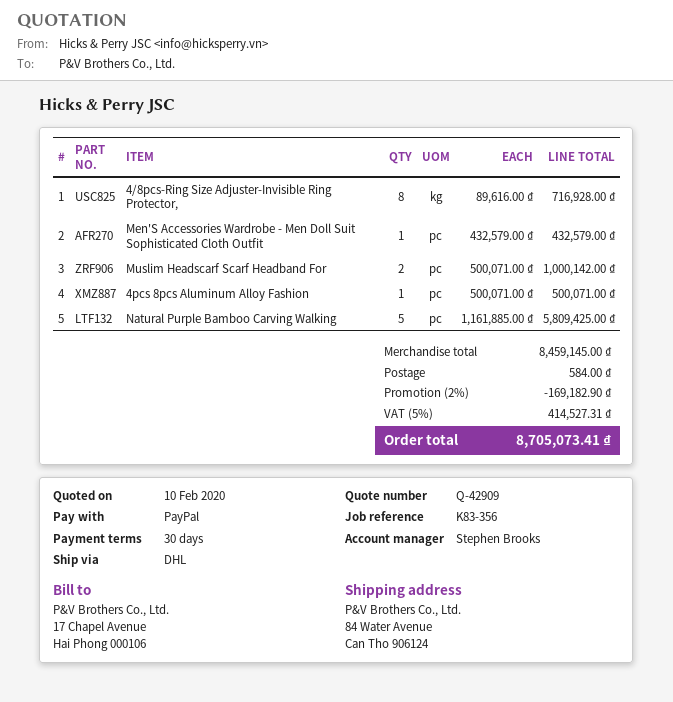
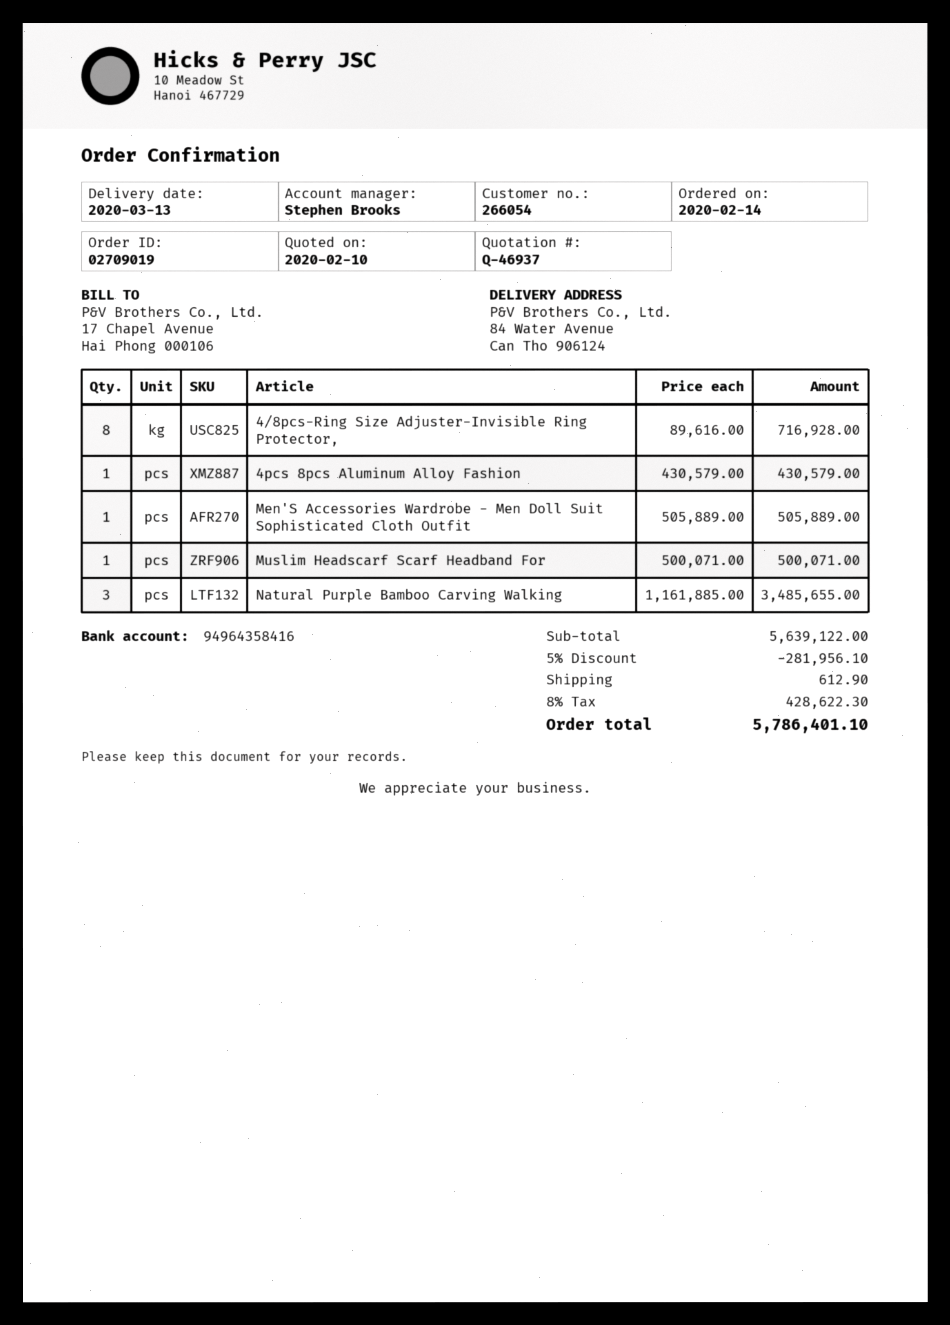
quote number: Q-42909 -> Q-46937
Men'S Accessories Wardrobe - Men Doll Suit Sophisticated Cloth Outfit: 1 x 432579.00 = 432579.00 -> 1 x 505889.00 = 505889.00
Muslim Headscarf Scarf Headband For: 2 x 500071.00 = 1000142.00 -> 1 x 500071.00 = 500071.00
4pcs 8pcs Aluminum Alloy Fashion: 1 x 500071.00 = 500071.00 -> 1 x 430579.00 = 430579.00
Natural Purple Bamboo Carving Walking: 5 x 1161885.00 = 5809425.00 -> 3 x 1161885.00 = 3485655.00
subtotal: 8459145.00 -> 5639122.00
discount: 2% = 169182.90 -> 5% = 281956.10
shipping: 584.00 -> 612.90
tax: 5% = 414527.31 -> 8% = 428622.30
total: 8705073.41 -> 5786401.10

